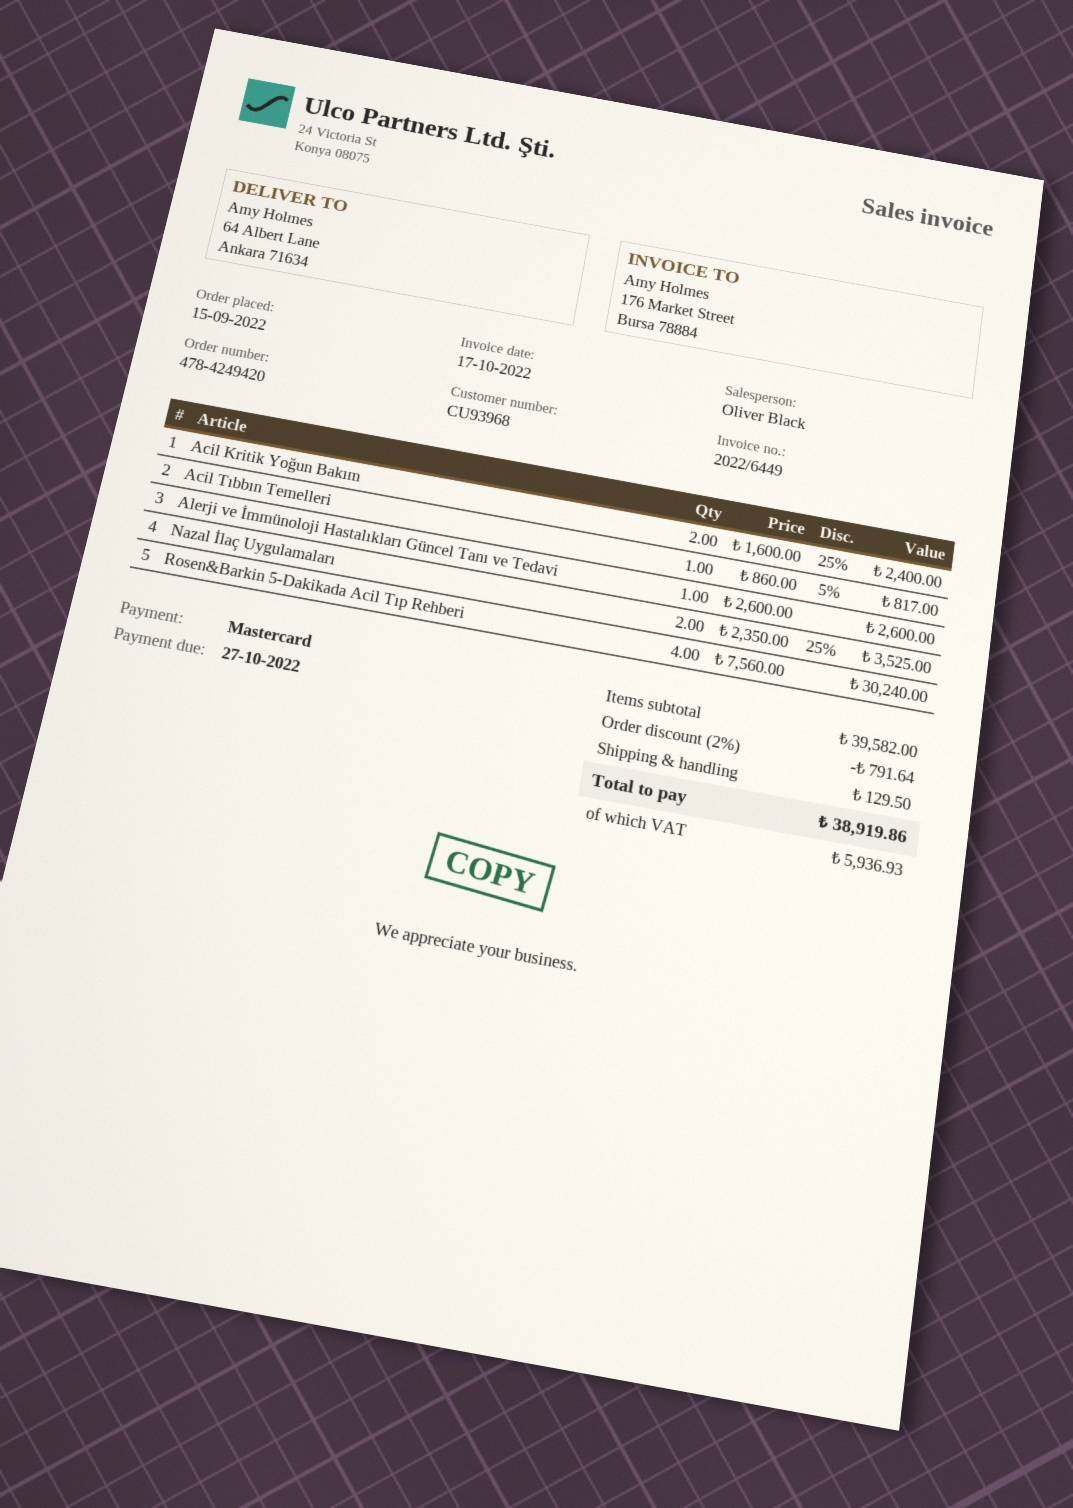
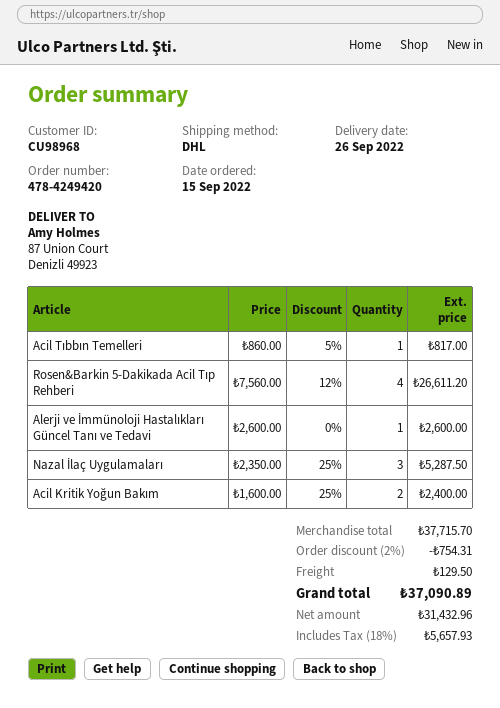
customer number: CU93968 -> CU98968
ship to: 64 Albert Lane, Ankara 71634 -> 87 Union Court, Denizli 49923
Nazal İlaç Uygulamaları: 2 x 2350.00 - 25% = 3525.00 -> 3 x 2350.00 - 25% = 5287.50
Rosen&Barkin 5-Dakikada Acil Tıp Rehberi: 4 x 7560.00 = 30240.00 -> 4 x 7560.00 - 12% = 26611.20
subtotal: 39582.00 -> 37715.70
discount: 2% = 791.64 -> 2% = 754.31
tax: 5936.93 -> 5657.93
total: 38919.86 -> 37090.89

